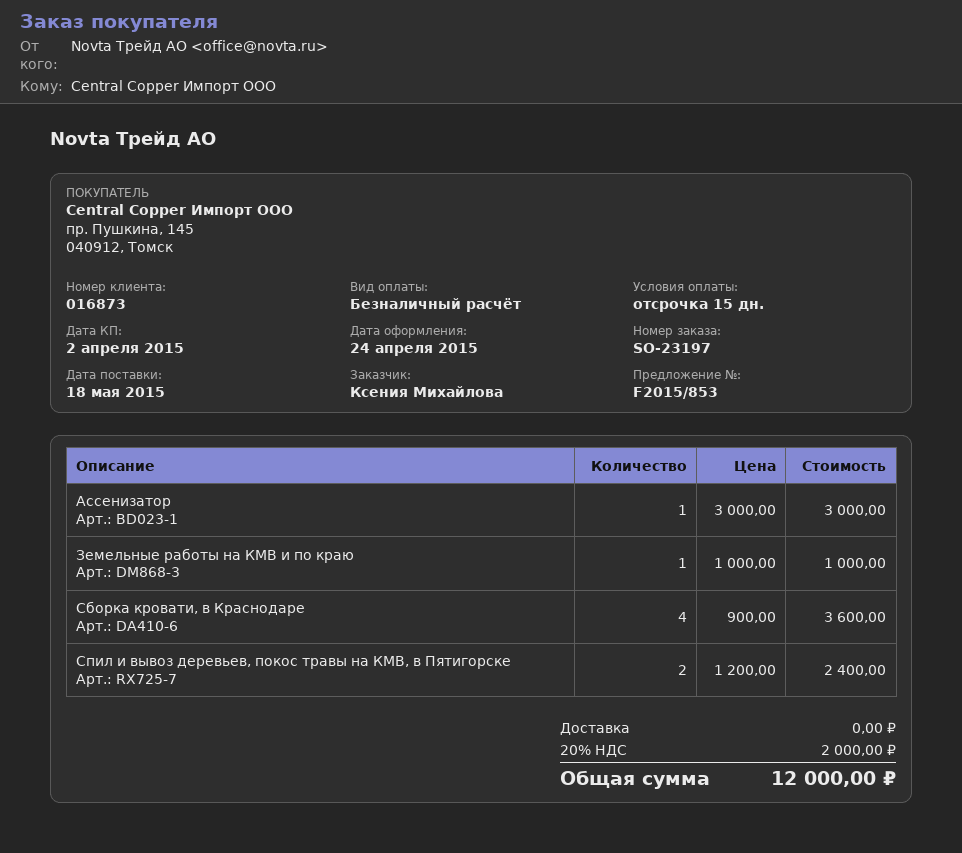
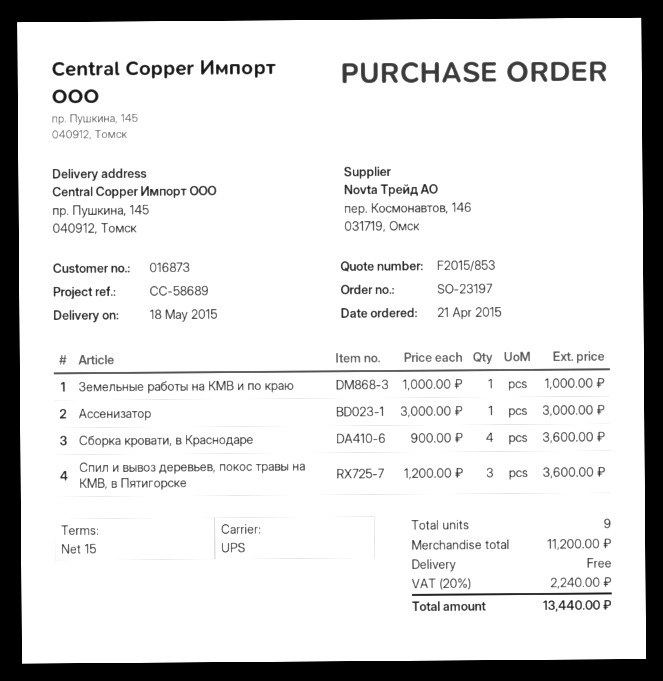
order date: 2015-04-24 -> 2015-04-21
Спил и вывоз деревьев, покос травы на КМВ, в Пятигорске: 2 x 1200.00 = 2400.00 -> 3 x 1200.00 = 3600.00
tax: 20% = 2000.00 -> 20% = 2240.00
total: 12000.00 -> 13440.00

